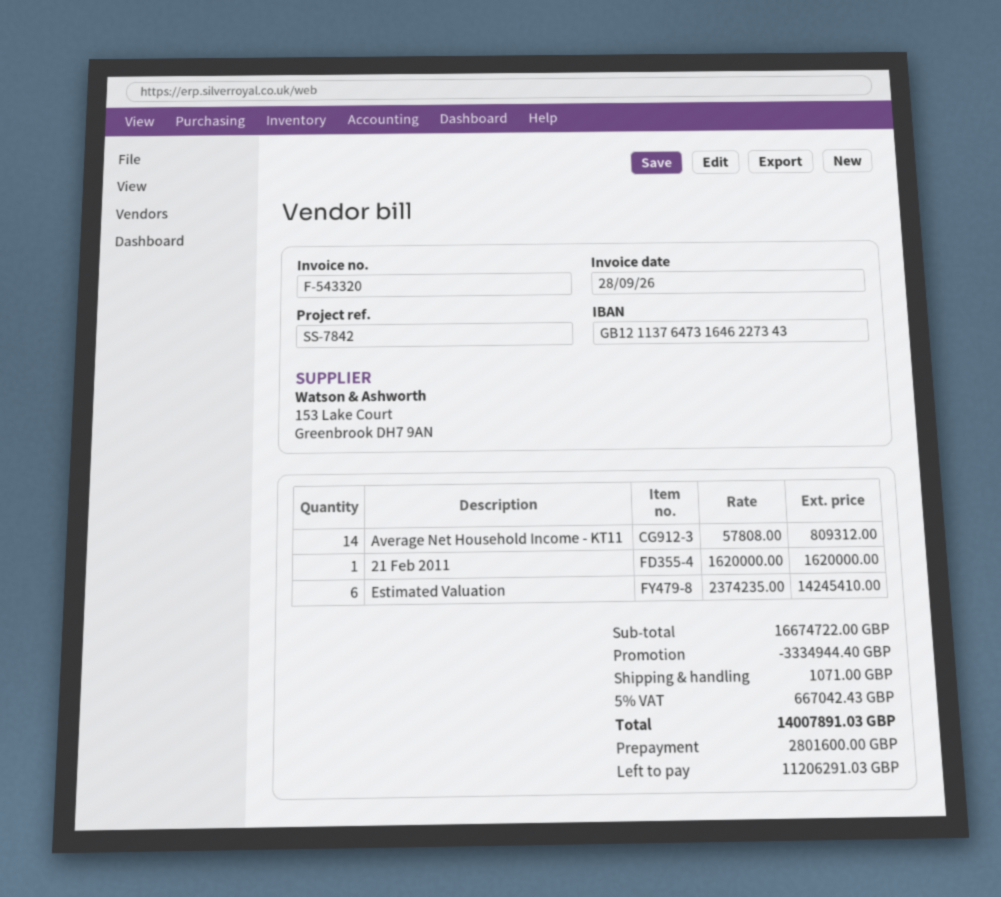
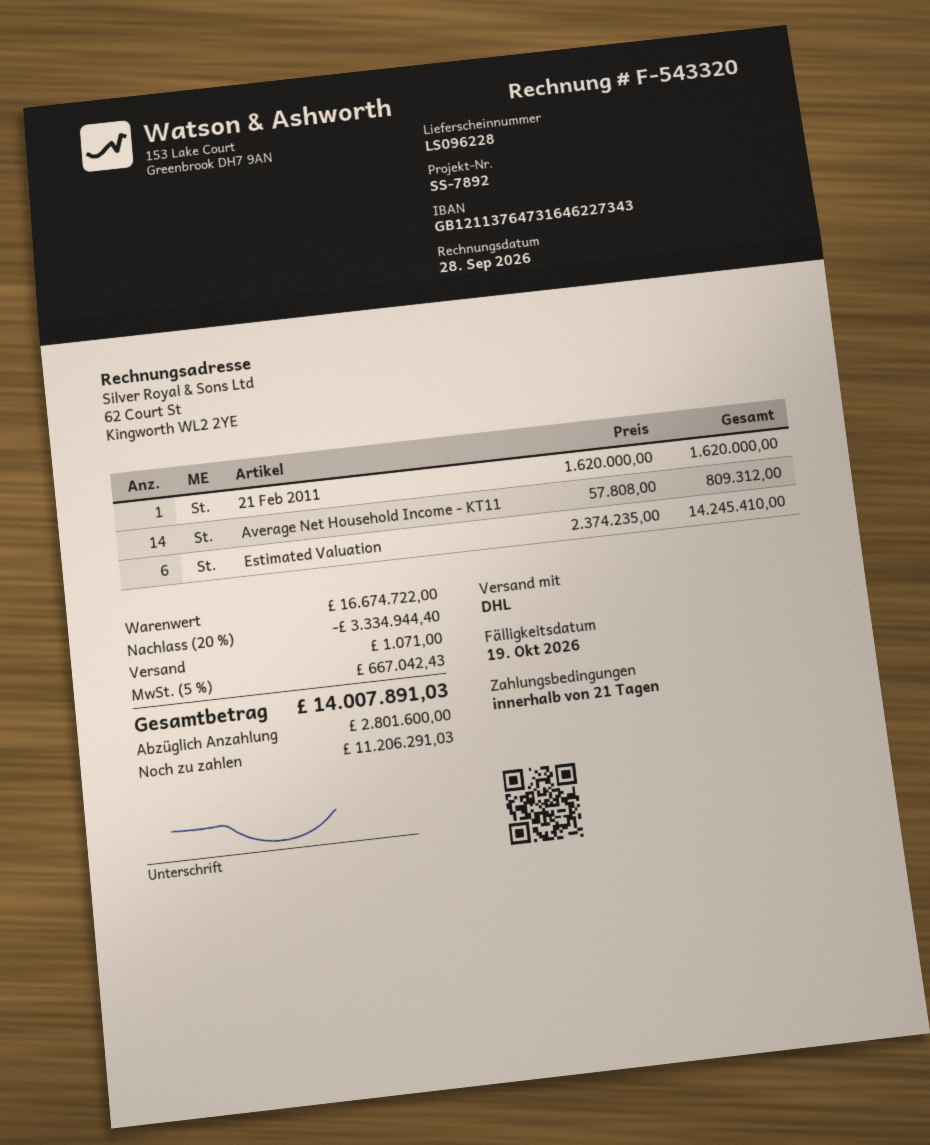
reference: SS-7842 -> SS-7892

